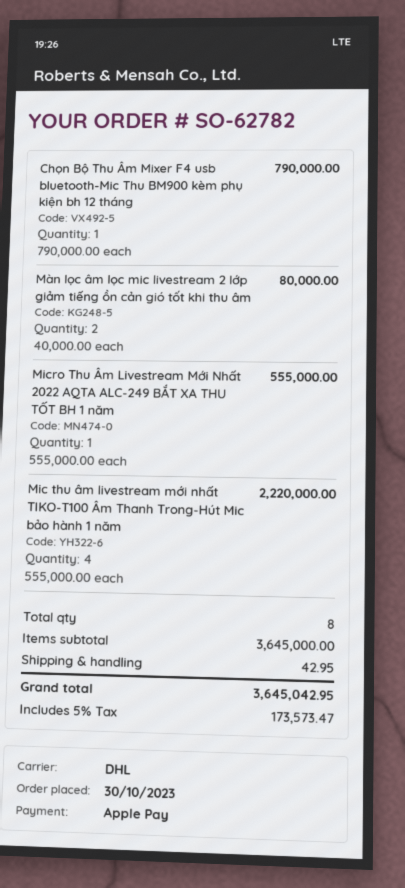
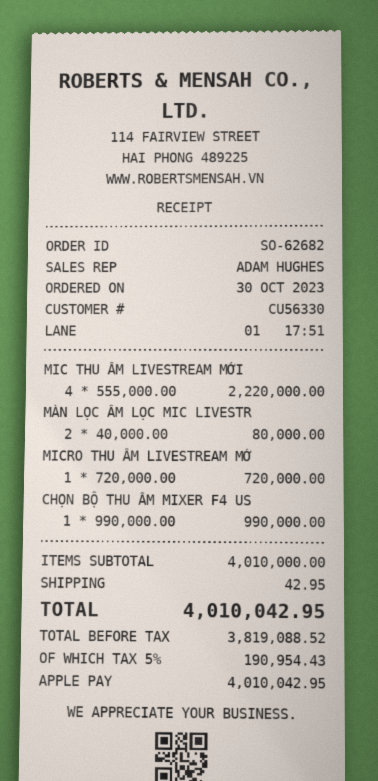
order number: SO-62782 -> SO-62682
Chọn Bộ Thu Âm Mixer F4 usb bluetooth-Mic Thu BM900 kèm phụ kiện bh 12 tháng: 1 x 790000.00 = 790000.00 -> 1 x 990000.00 = 990000.00
Micro Thu Âm Livestream Mới Nhất 2022 AQTA ALC-249 BẮT XA THU TỐT BH 1 năm: 1 x 555000.00 = 555000.00 -> 1 x 720000.00 = 720000.00
subtotal: 3645000.00 -> 4010000.00
tax: 5% = 173573.47 -> 5% = 190954.43
total: 3645042.95 -> 4010042.95

